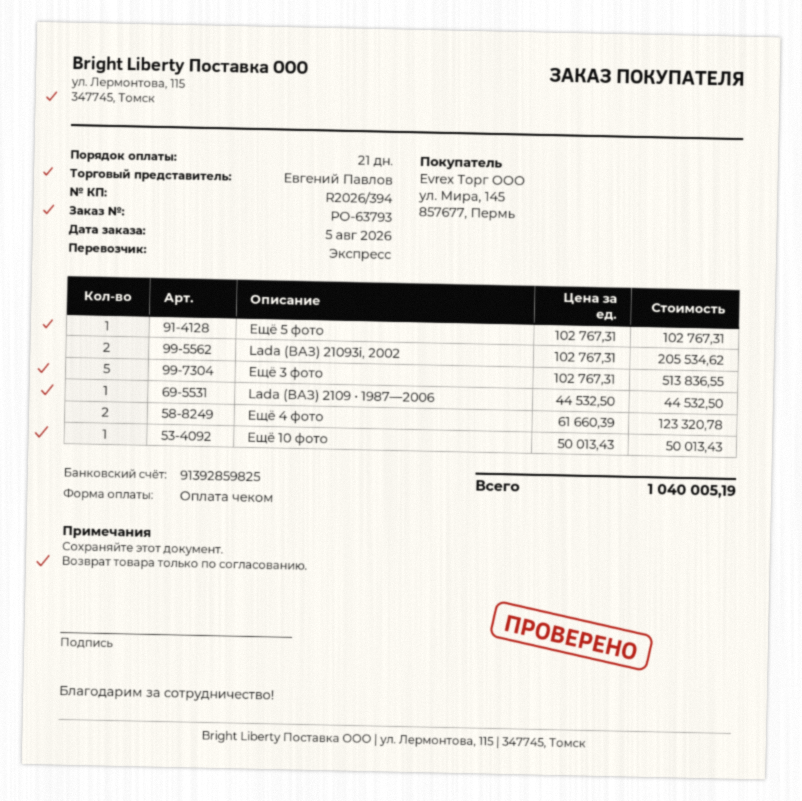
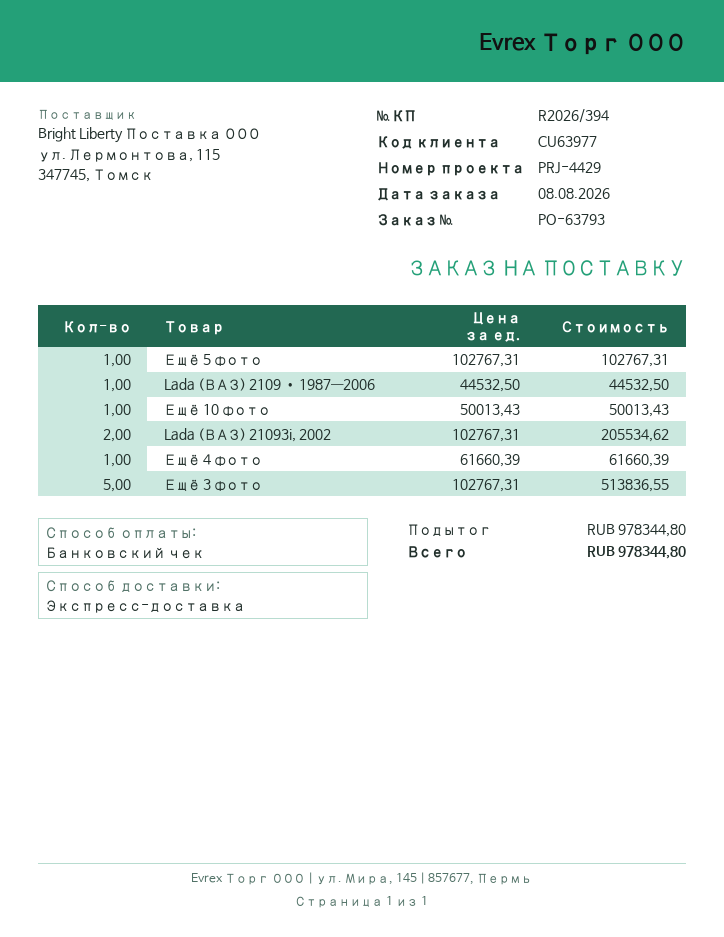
order date: 2026-08-05 -> 2026-08-08
Ещё 4 фото: 2 x 61660.39 = 123320.78 -> 1 x 61660.39 = 61660.39
total: 1040005.19 -> 978344.80

